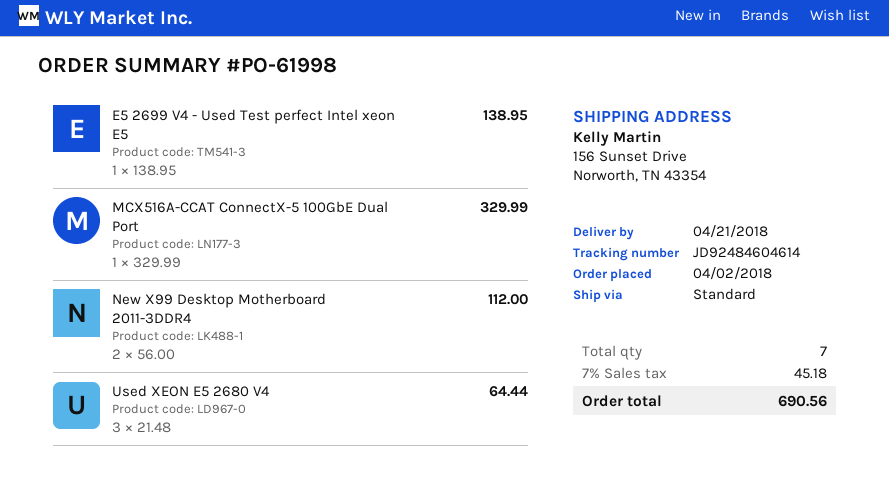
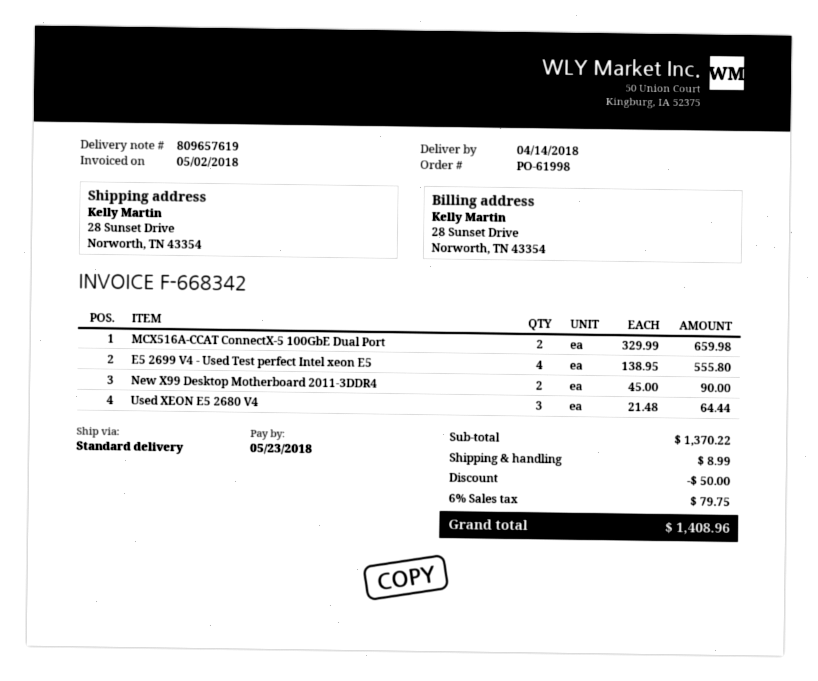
delivery date: 2018-04-21 -> 2018-04-14
ship to: 156 Sunset Drive, Norworth, TN 43354 -> 28 Sunset Drive, Norworth, TN 43354
E5 2699 V4 - Used Test perfect Intel xeon E5: 1 x 138.95 = 138.95 -> 4 x 138.95 = 555.80
MCX516A-CCAT ConnectX-5 100GbE Dual Port: 1 x 329.99 = 329.99 -> 2 x 329.99 = 659.98
New X99 Desktop Motherboard 2011-3DDR4: 2 x 56.00 = 112.00 -> 2 x 45.00 = 90.00
discount: none -> 50.00
shipping: none -> 8.99
tax: 7% = 45.18 -> 6% = 79.75
total: 690.56 -> 1408.96

